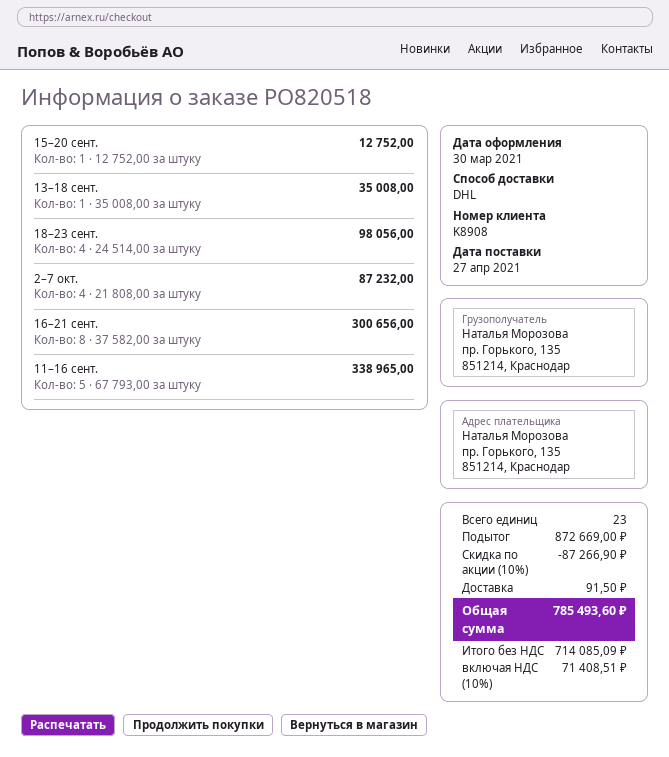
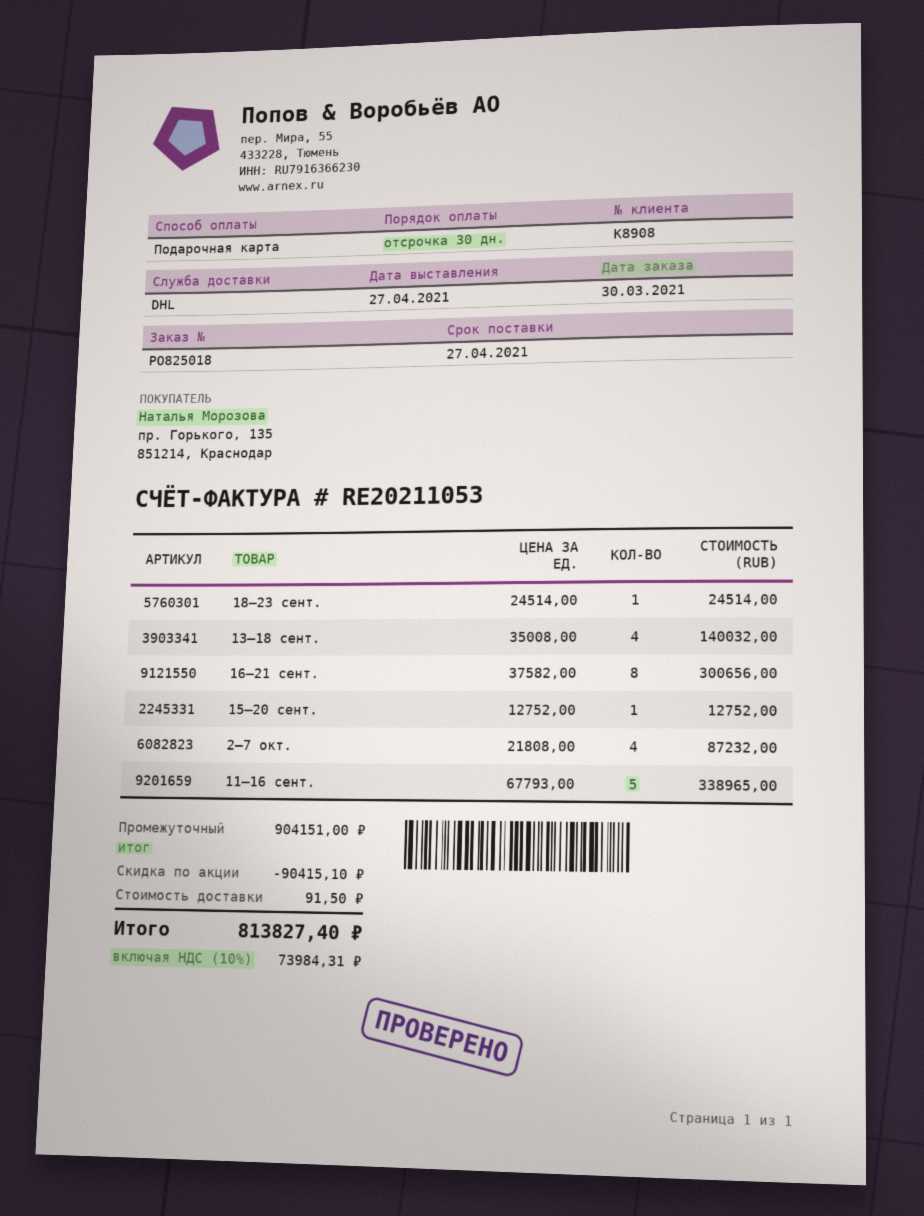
order number: PO820518 -> PO825018
13–18 сент.: 1 x 35008.00 = 35008.00 -> 4 x 35008.00 = 140032.00
18–23 сент.: 4 x 24514.00 = 98056.00 -> 1 x 24514.00 = 24514.00
subtotal: 872669.00 -> 904151.00
discount: 87266.90 -> 90415.10
tax: 10% = 71408.51 -> 10% = 73984.31
total: 785493.60 -> 813827.40

